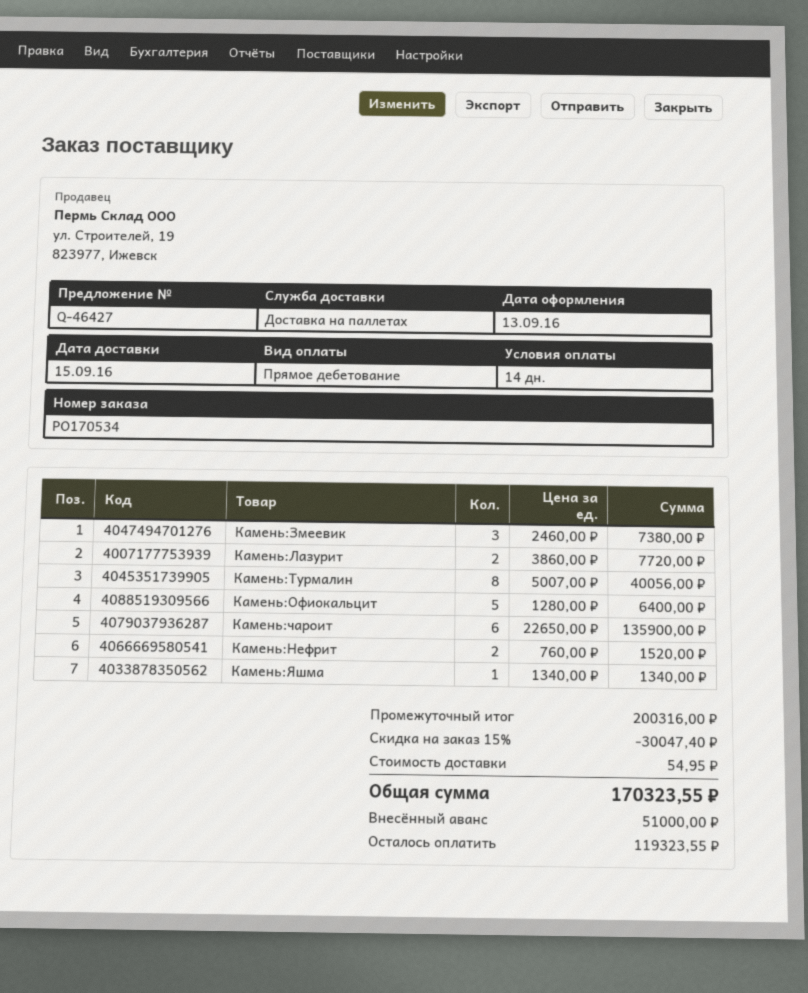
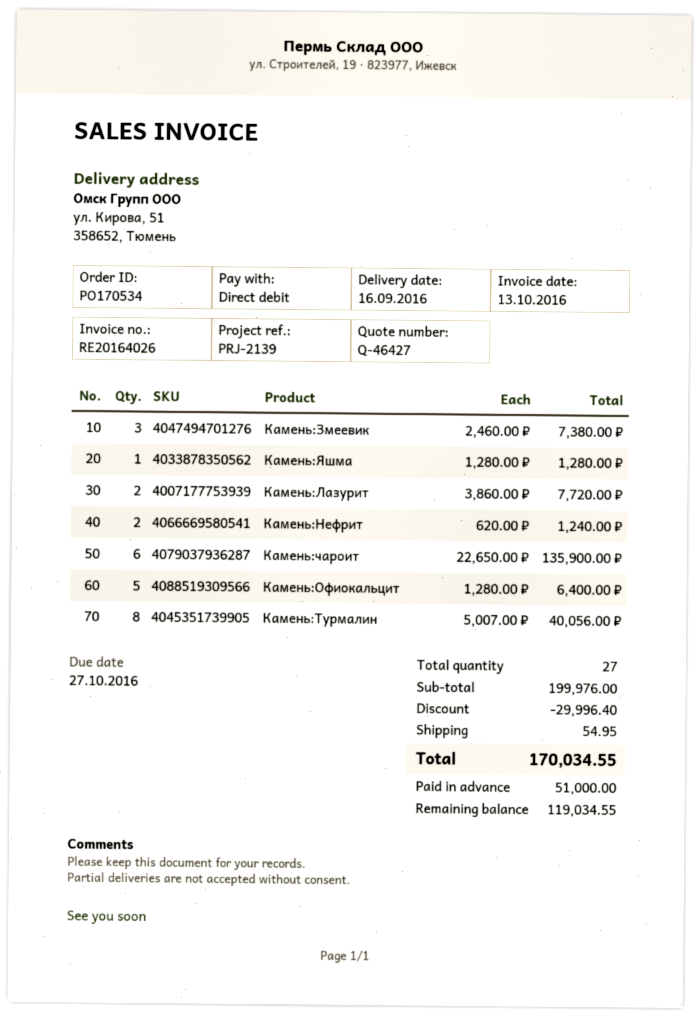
delivery date: 2016-09-15 -> 2016-09-16
Камень:Нефрит: 2 x 760.00 = 1520.00 -> 2 x 620.00 = 1240.00
Камень:Яшма: 1 x 1340.00 = 1340.00 -> 1 x 1280.00 = 1280.00
subtotal: 200316.00 -> 199976.00
discount: 30047.40 -> 29996.40
total: 170323.55 -> 170034.55
balance: 119323.55 -> 119034.55

